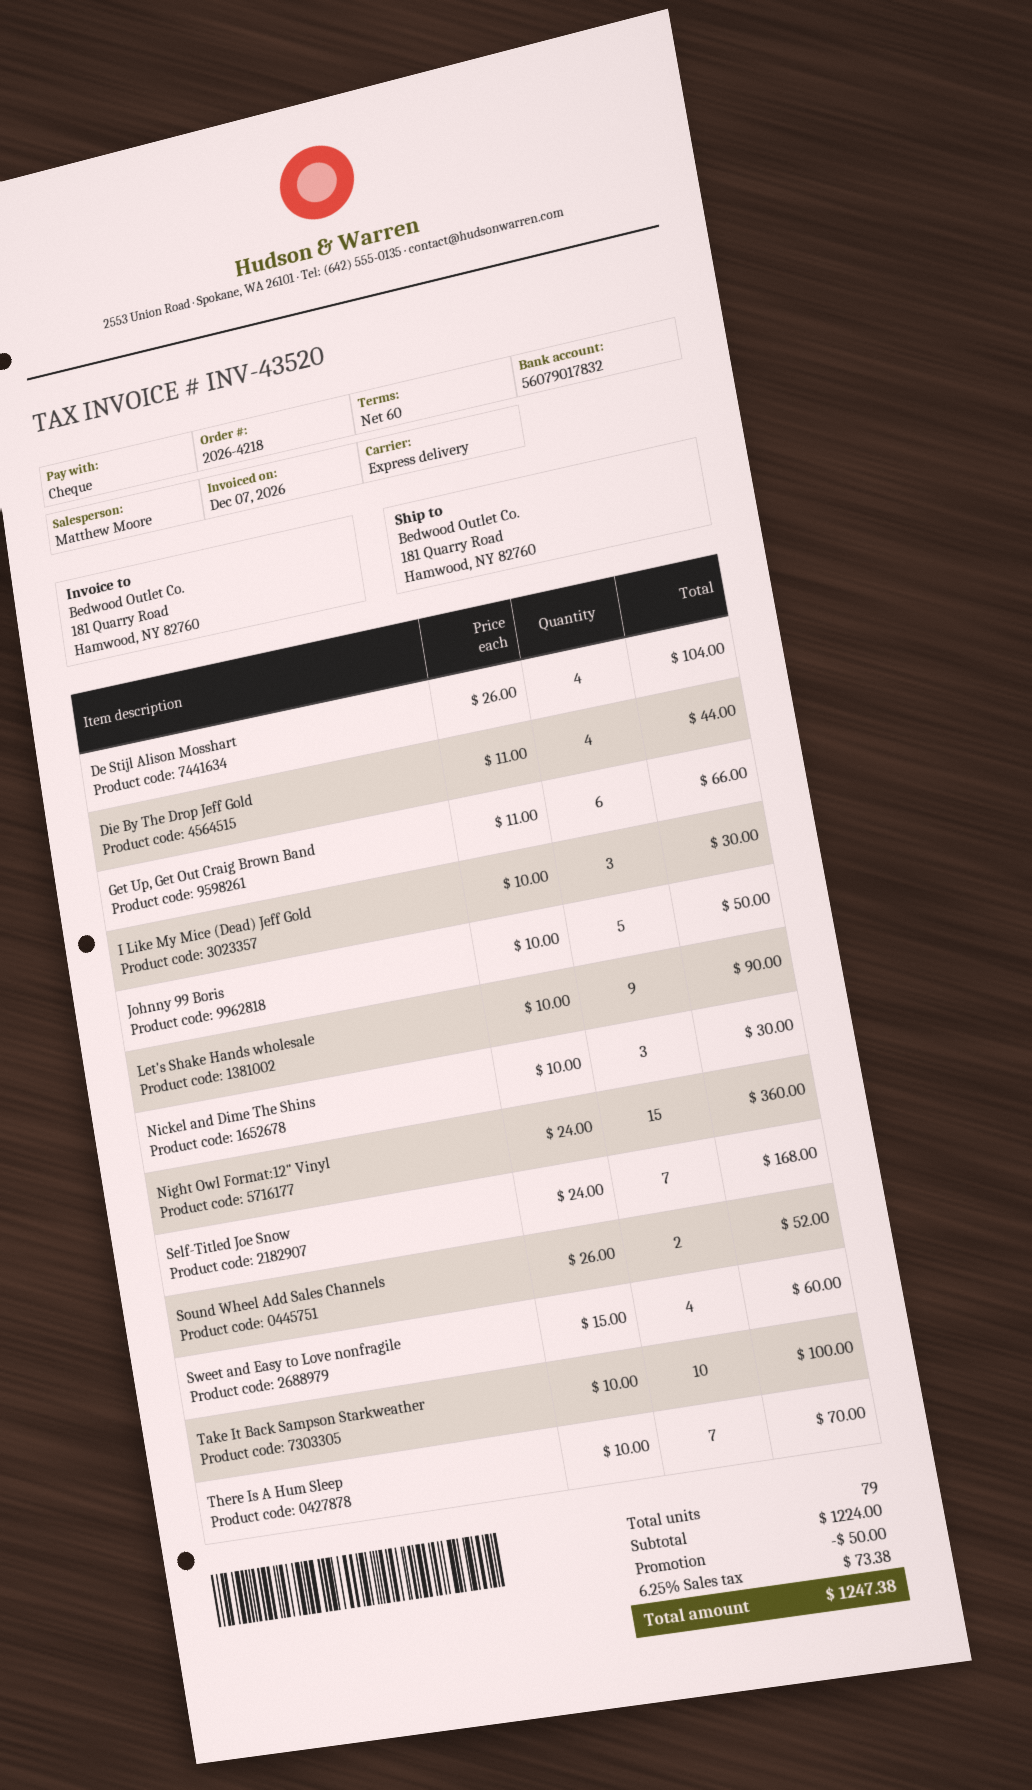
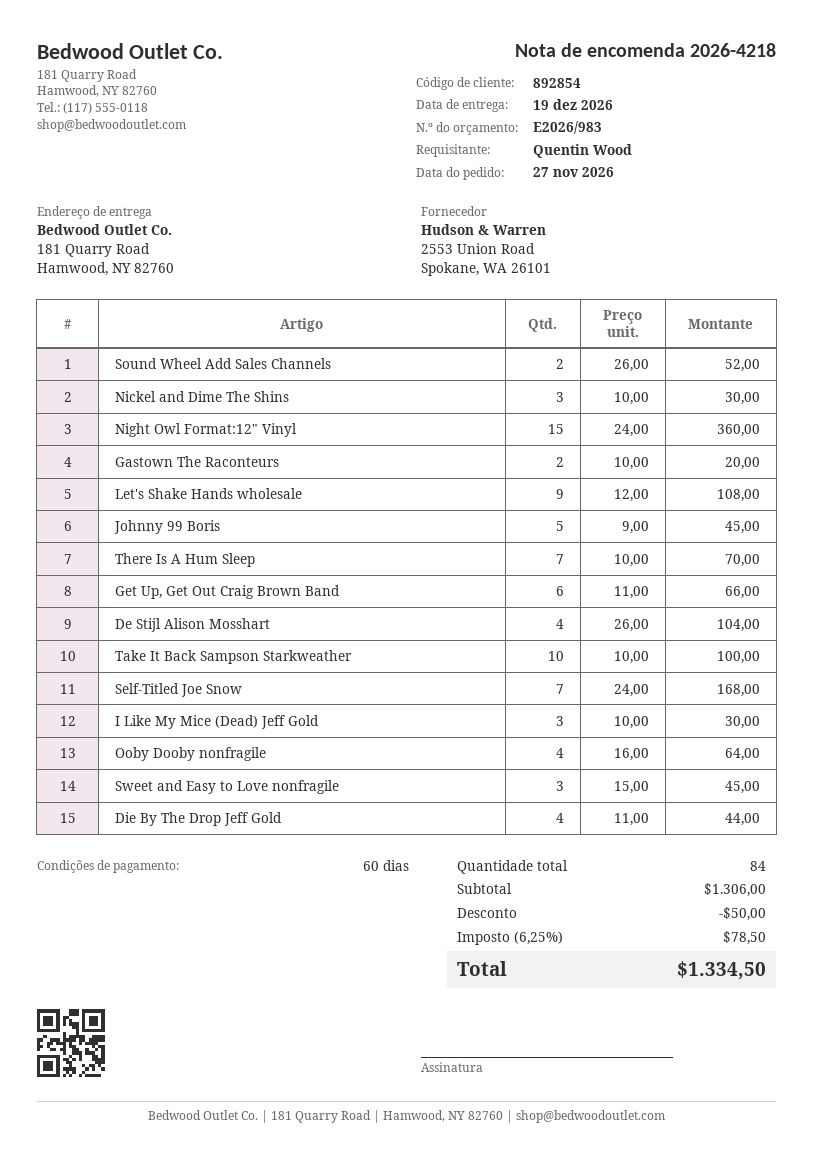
Johnny 99 Boris: 5 x 10.00 = 50.00 -> 5 x 9.00 = 45.00
Let's Shake Hands wholesale: 9 x 10.00 = 90.00 -> 9 x 12.00 = 108.00
Sweet and Easy to Love nonfragile: 4 x 15.00 = 60.00 -> 3 x 15.00 = 45.00
Gastown The Raconteurs: none -> 2 x 10.00 = 20.00
Ooby Dooby nonfragile: none -> 4 x 16.00 = 64.00
total quantity: 79 -> 84
subtotal: 1224.00 -> 1306.00
tax: 6.25% = 73.38 -> 6.25% = 78.50
total: 1247.38 -> 1334.50

